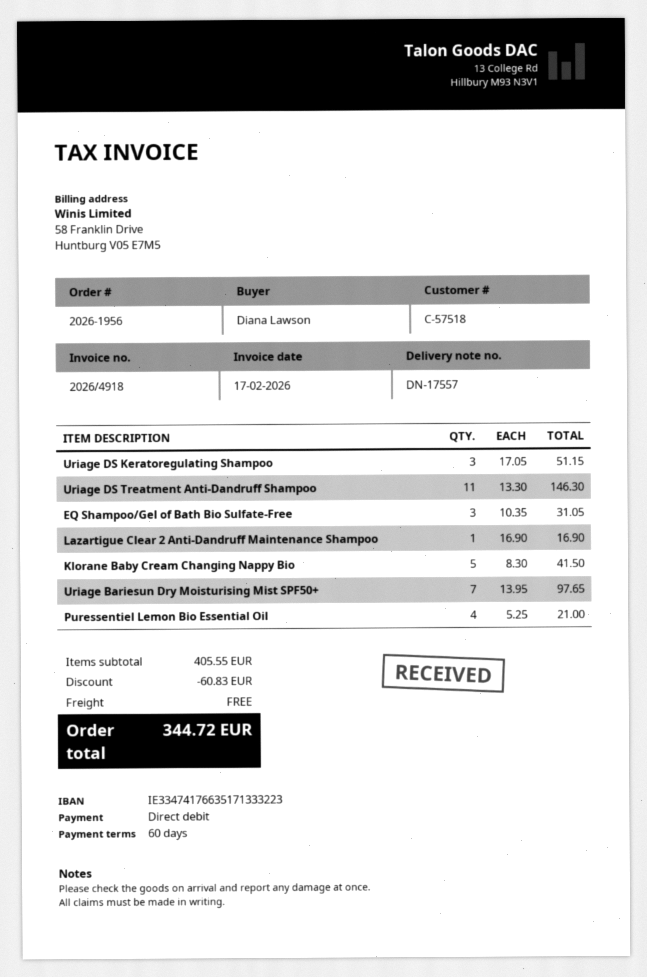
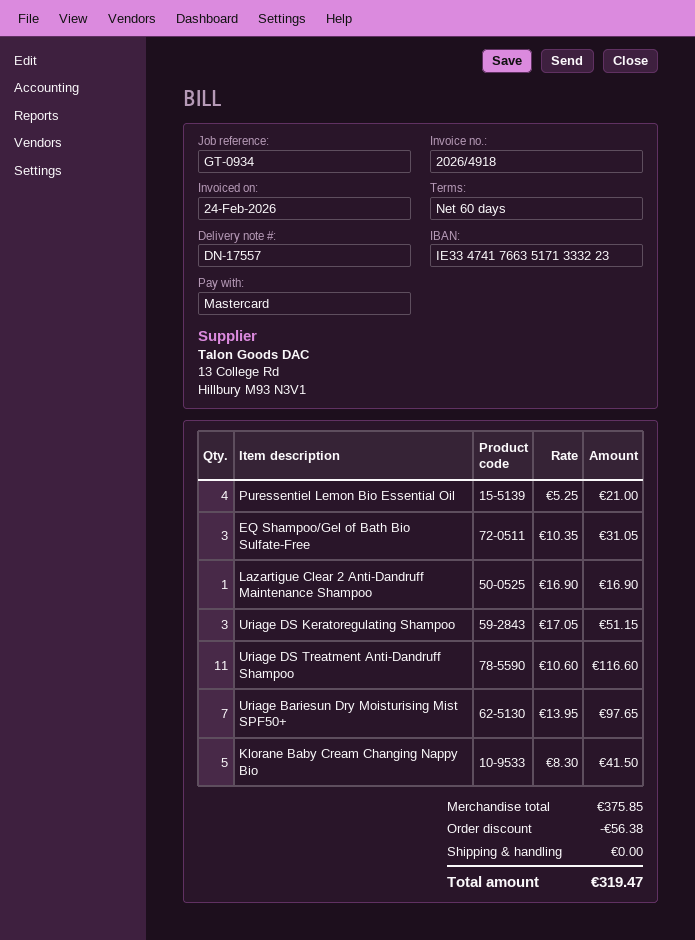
invoice date: 2026-02-17 -> 2026-02-24
payment method: direct debit -> Mastercard
Uriage DS Treatment Anti-Dandruff Shampoo: 11 x 13.30 = 146.30 -> 11 x 10.60 = 116.60
subtotal: 405.55 -> 375.85
discount: 60.83 -> 56.38
total: 344.72 -> 319.47

